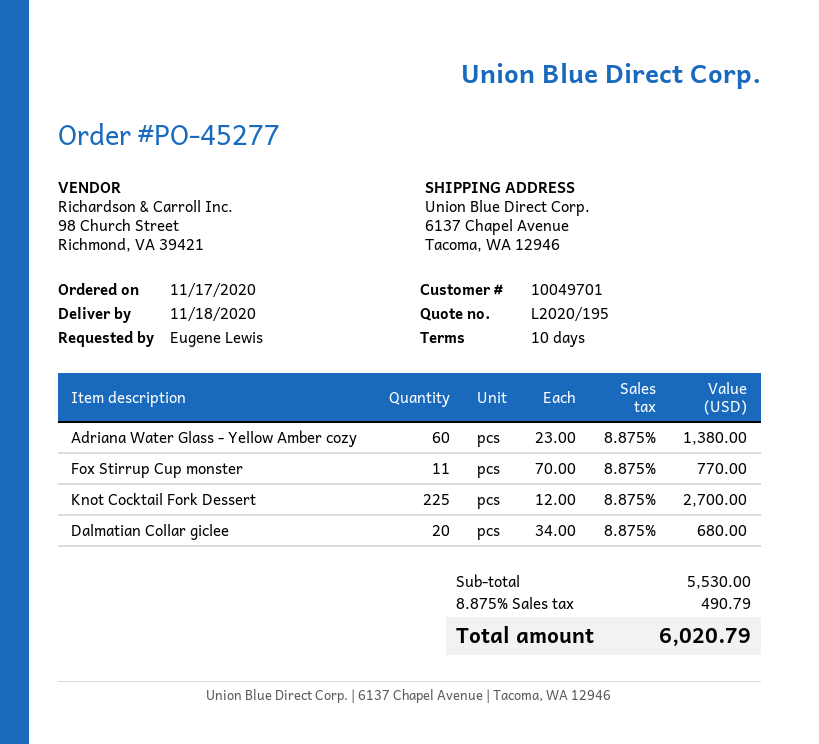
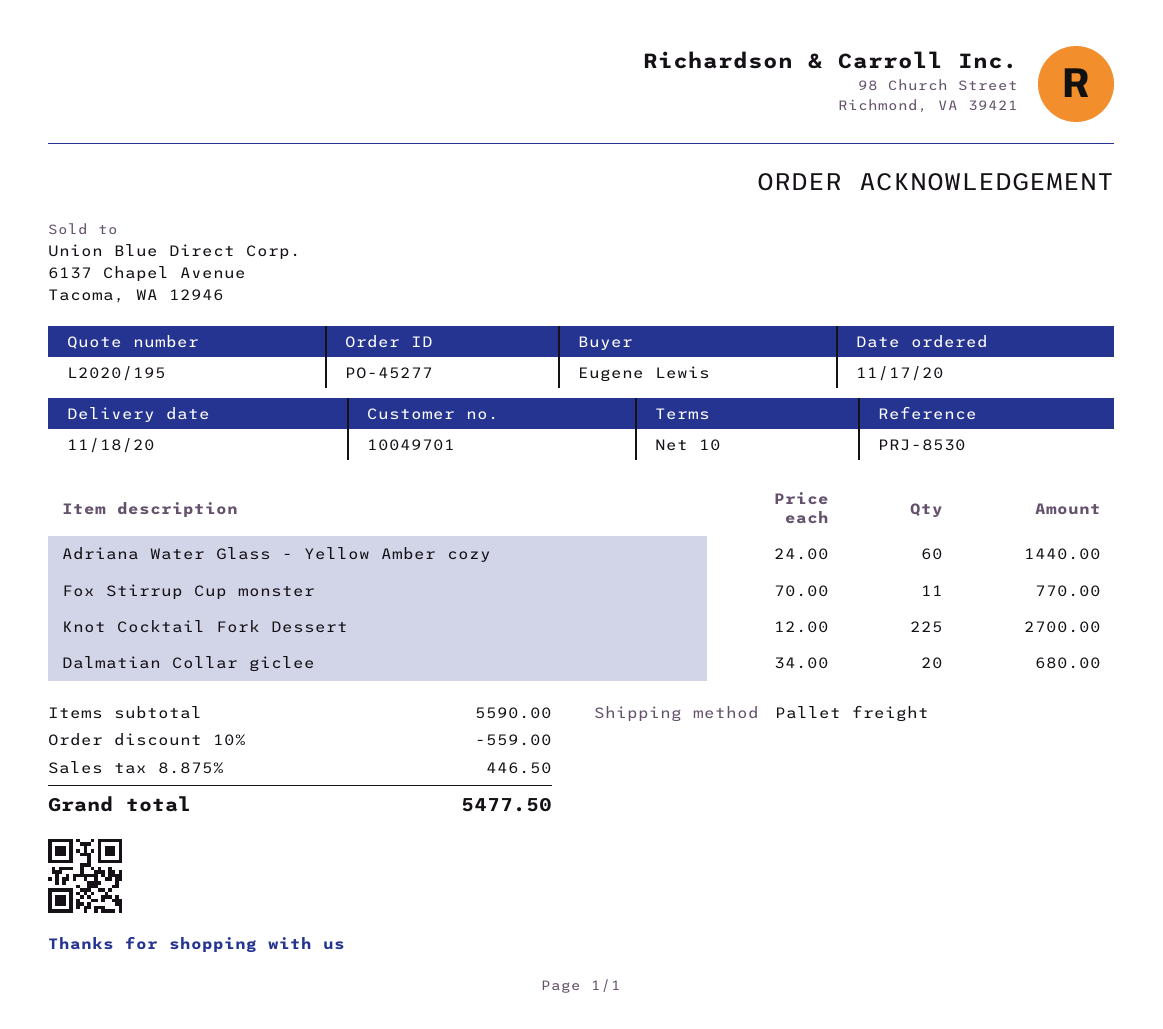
Adriana Water Glass - Yellow Amber cozy: 60 x 23.00 = 1380.00 -> 60 x 24.00 = 1440.00
subtotal: 5530.00 -> 5590.00
discount: none -> 10% = 559.00
tax: 8.875% = 490.79 -> 8.875% = 446.50
total: 6020.79 -> 5477.50

